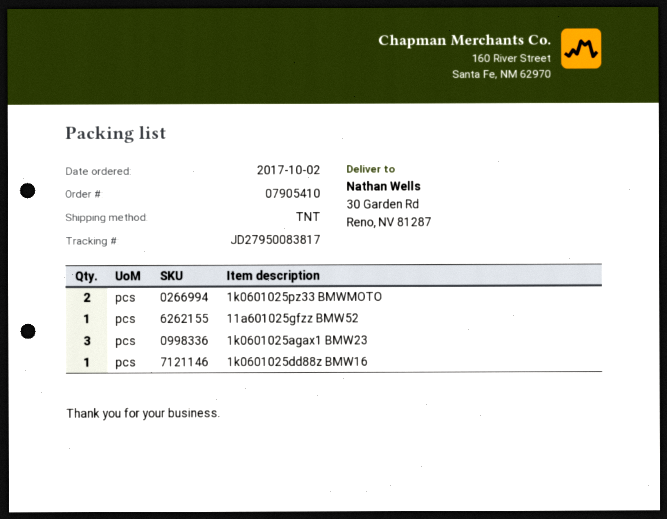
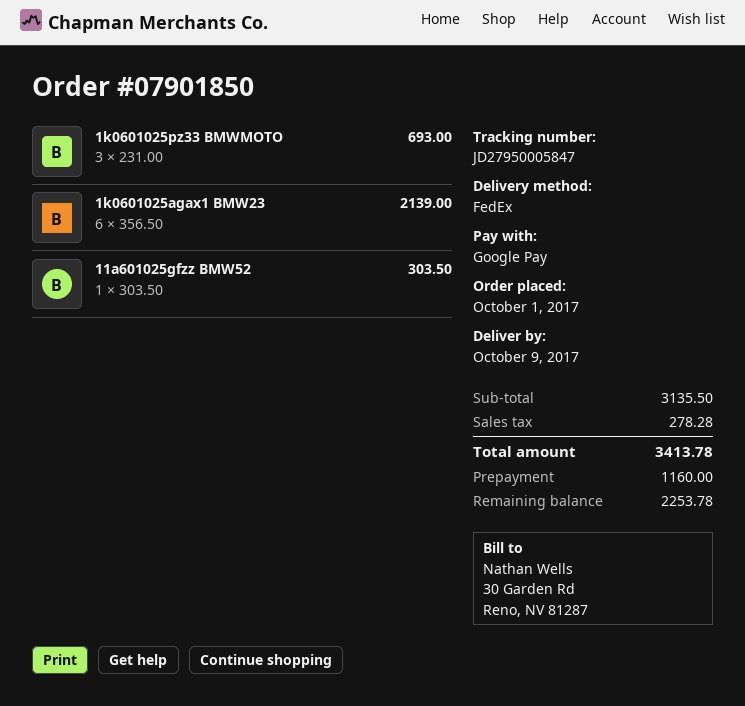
order number: 07905410 -> 07901850
order date: 2017-10-02 -> 2017-10-01
shipping method: TNT -> FedEx
tracking number: JD27950083817 -> JD27950005847
1k0601025pz33 BMWMOTO: 2 -> 3
1k0601025agax1 BMW23: 3 -> 6
1k0601025dd88z BMW16: 1 -> none

